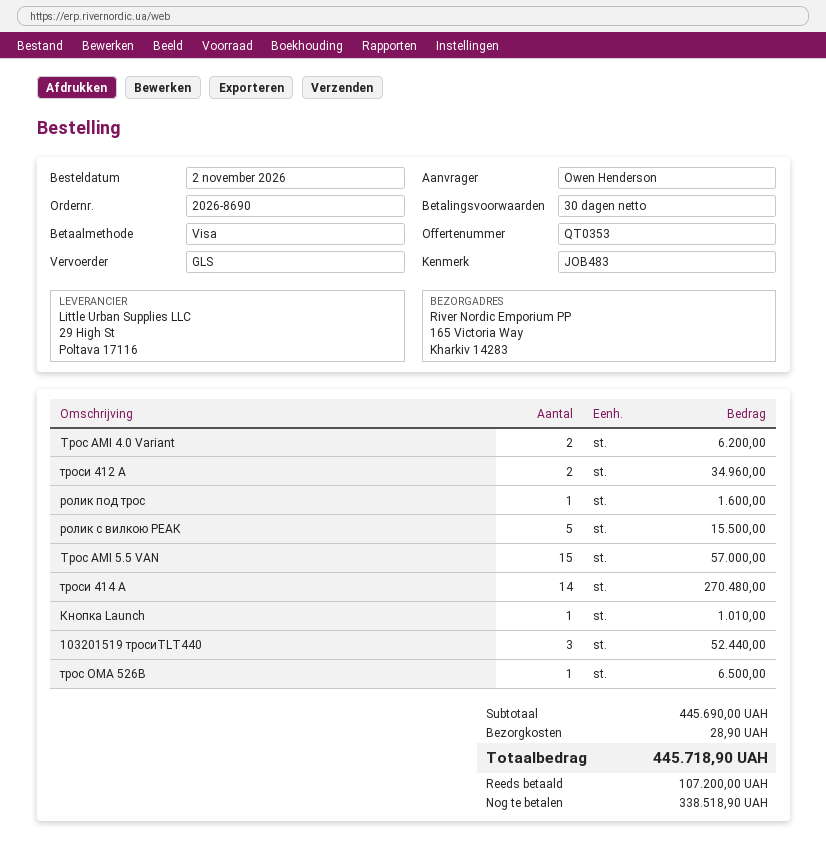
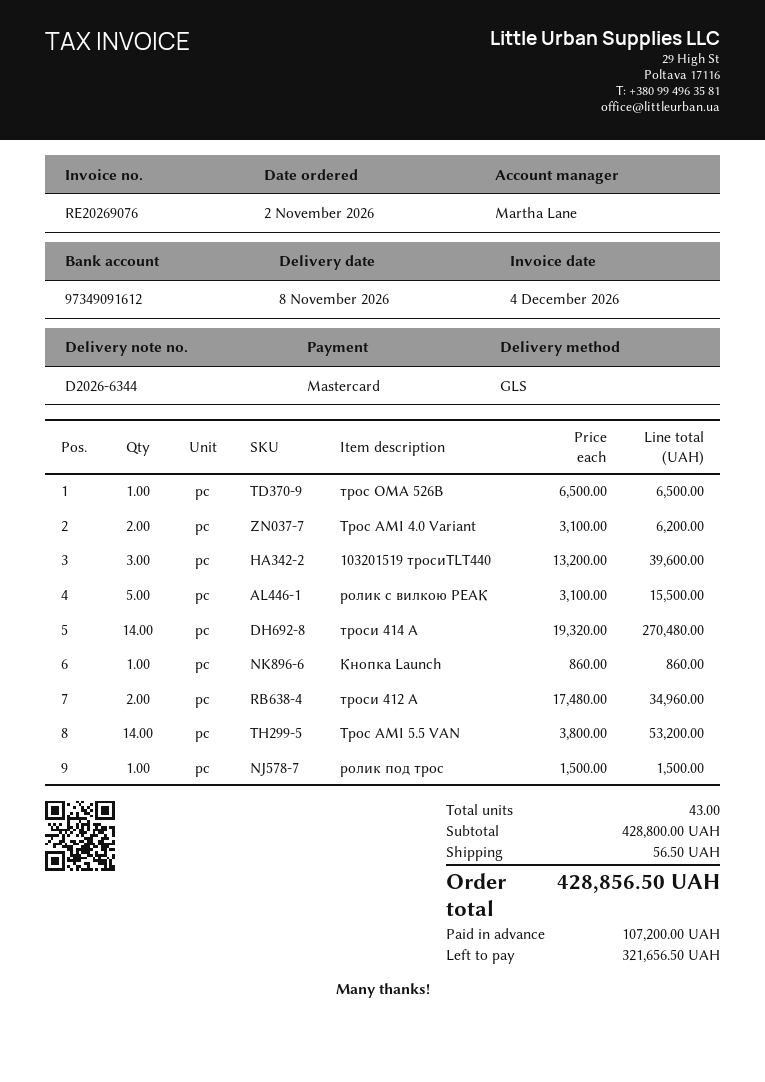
payment method: Visa -> Mastercard
ролик под трос: 1 for 1600.00 -> 1 for 1500.00
Трос AMI 5.5 VAN: 15 for 57000.00 -> 14 for 53200.00
Кнопка Launch: 1 for 1010.00 -> 1 for 860.00
103201519 тросиTLT440: 3 for 52440.00 -> 3 for 39600.00
subtotal: 445690.00 -> 428800.00
shipping: 28.90 -> 56.50
total: 445718.90 -> 428856.50
balance: 338518.90 -> 321656.50

